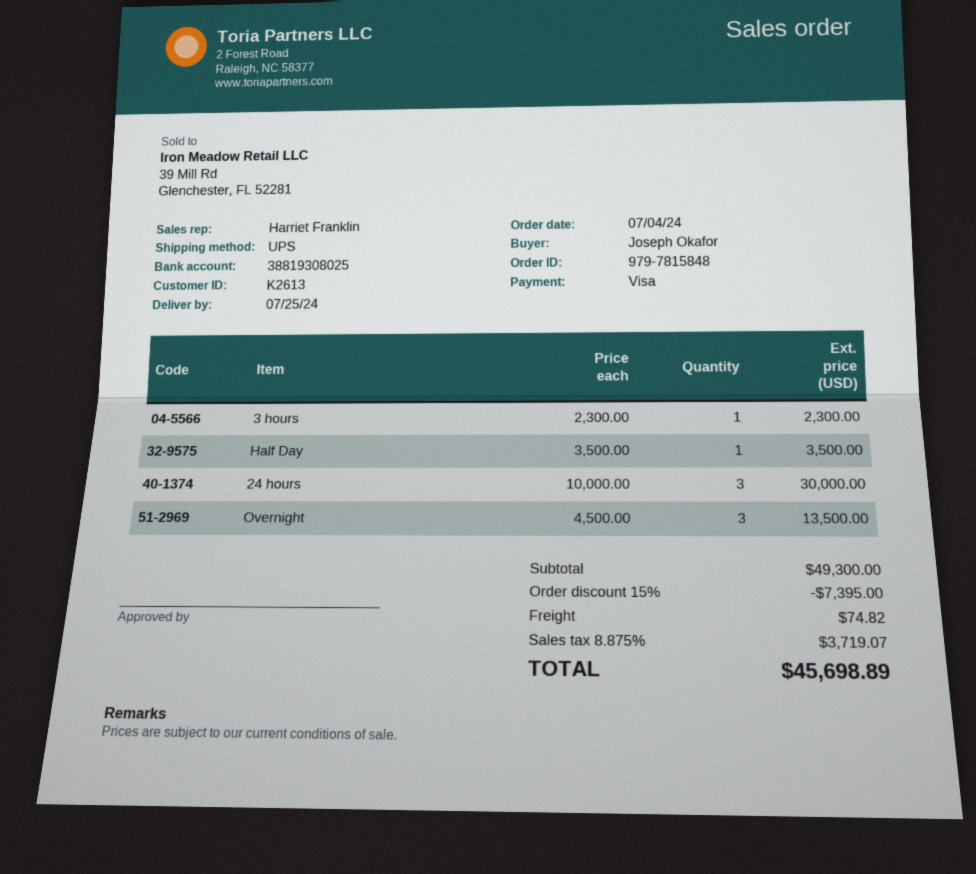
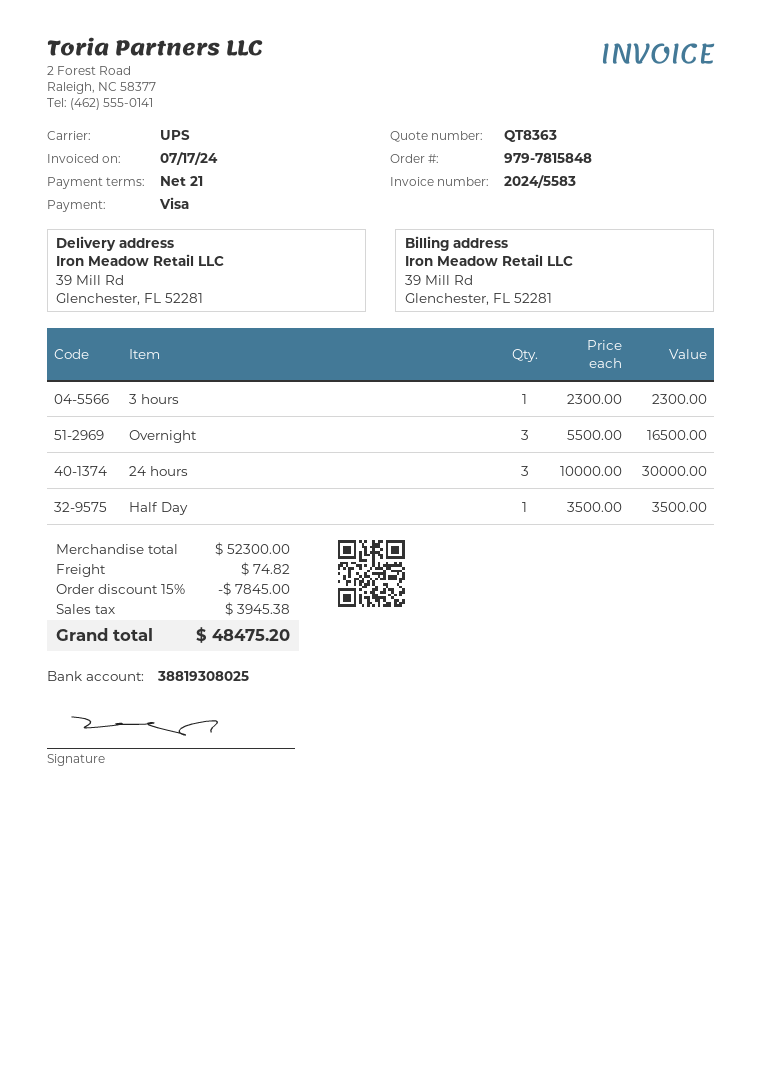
Overnight: 3 x 4500.00 = 13500.00 -> 3 x 5500.00 = 16500.00
subtotal: 49300.00 -> 52300.00
discount: 15% = 7395.00 -> 15% = 7845.00
tax: 3719.07 -> 3945.38
total: 45698.89 -> 48475.20

